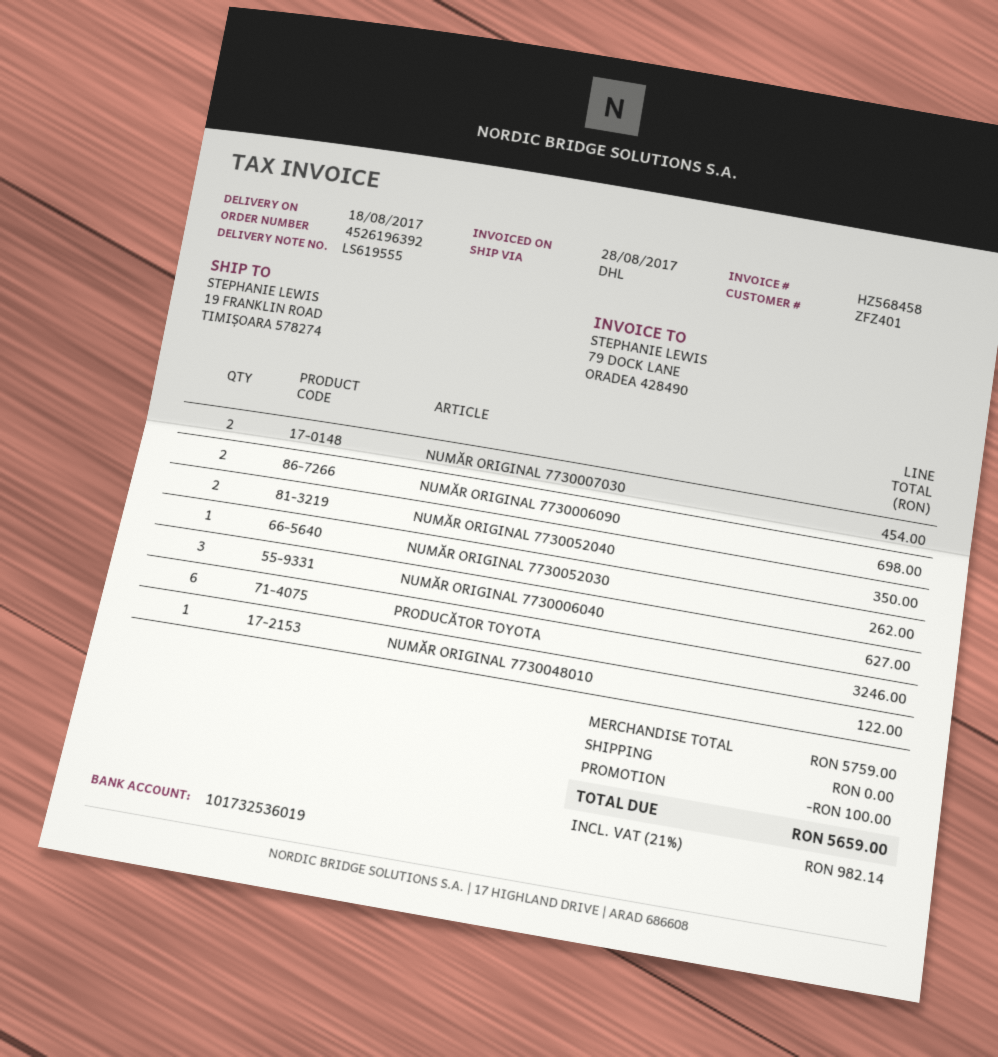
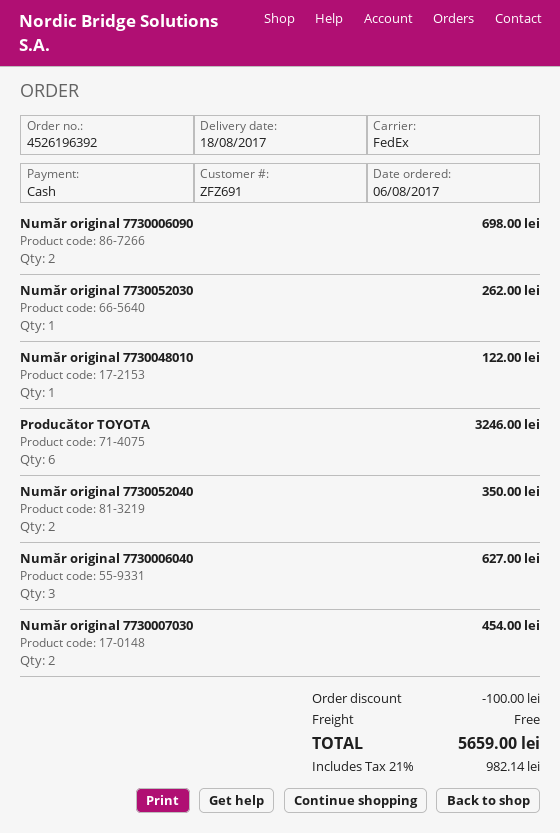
customer number: ZFZ401 -> ZFZ691
shipping method: DHL -> FedEx

